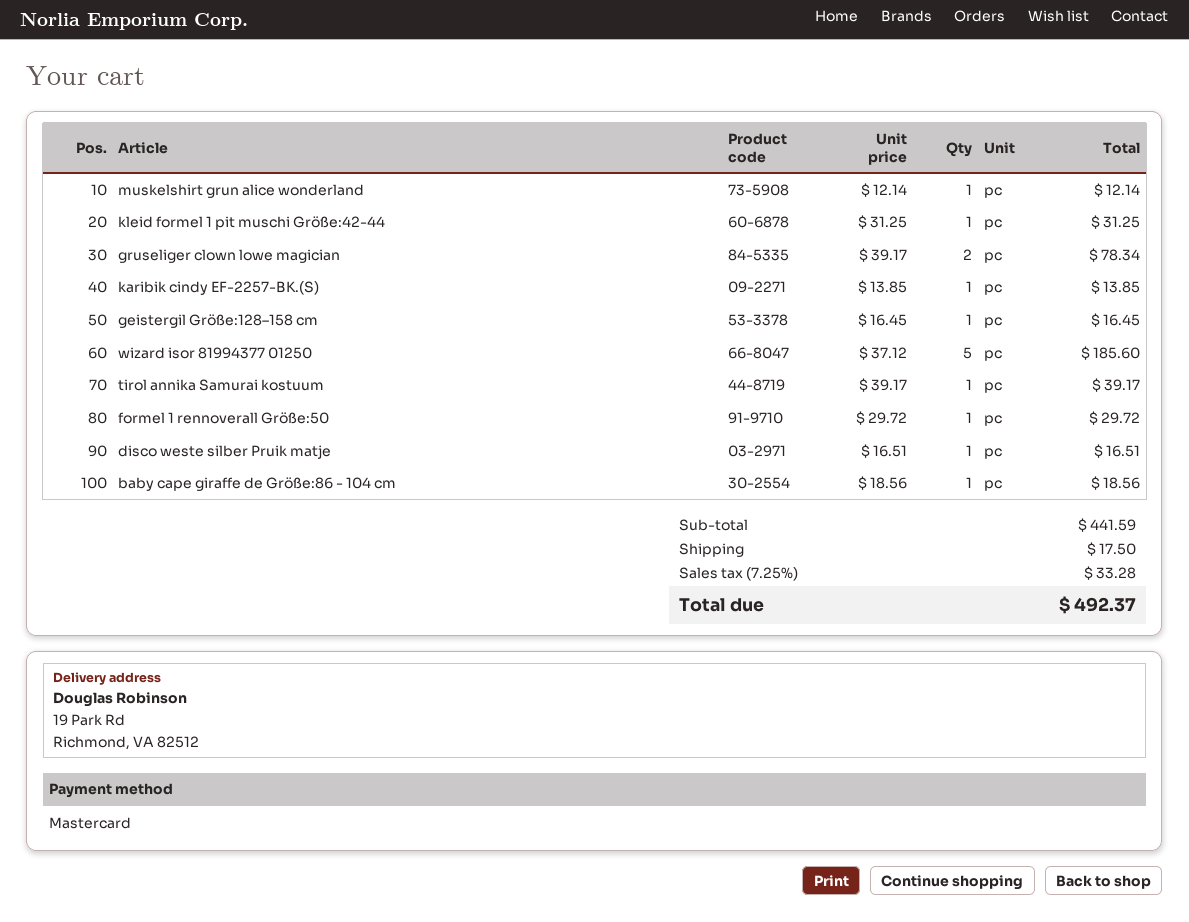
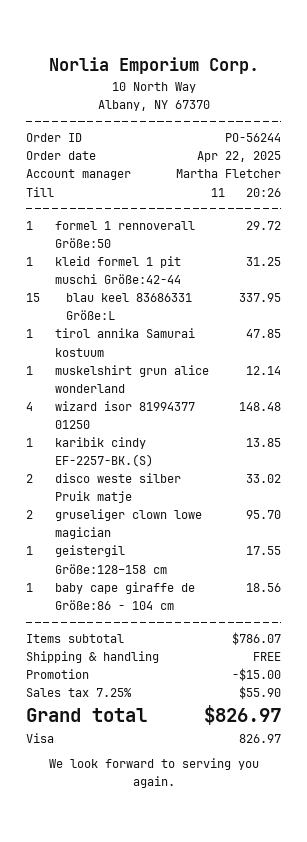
payment method: Mastercard -> Visa
gruseliger clown lowe magician: 2 for 78.34 -> 2 for 95.70
geistergil Größe:128–158 cm: 1 for 16.45 -> 1 for 17.55
wizard isor 81994377 01250: 5 for 185.60 -> 4 for 148.48
tirol annika Samurai kostuum: 1 for 39.17 -> 1 for 47.85
disco weste silber Pruik matje: 1 for 16.51 -> 2 for 33.02
blau keel 83686331 Größe:L: none -> 15 for 337.95
subtotal: 441.59 -> 786.07
discount: none -> 15.00
shipping: 17.50 -> 0.00
tax: 7.25% = 33.28 -> 7.25% = 55.90
total: 492.37 -> 826.97

